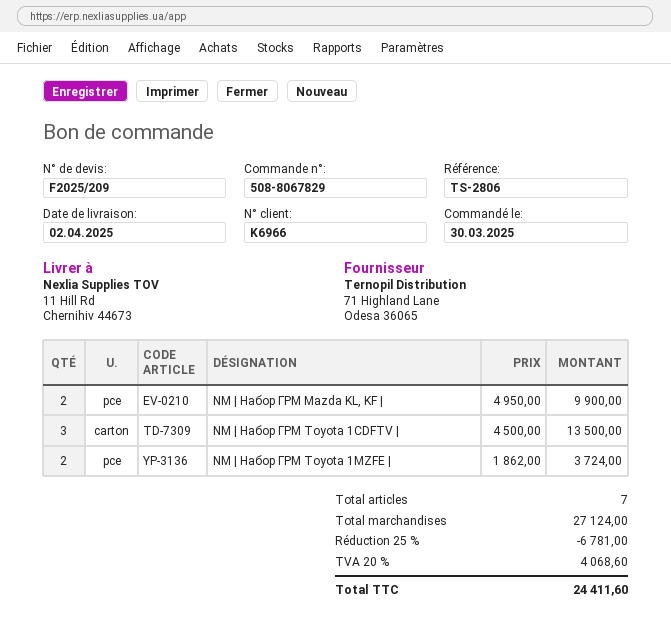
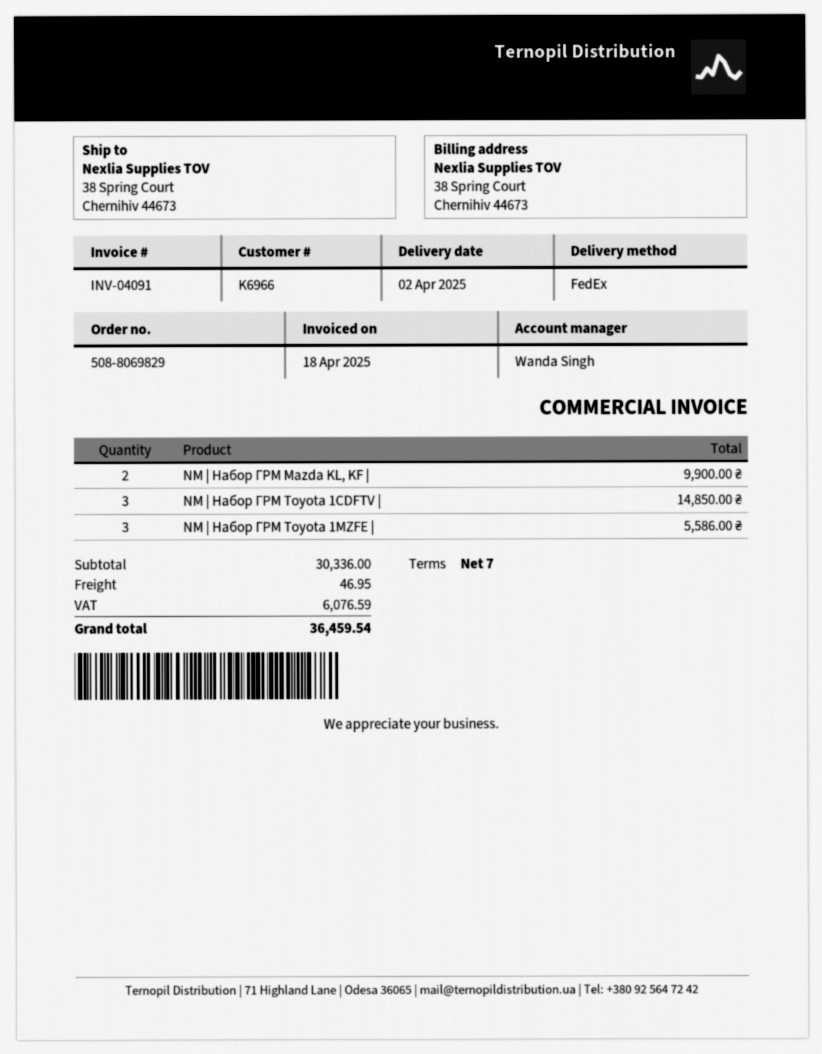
order number: 508-8067829 -> 508-8069829
ship to: 11 Hill Rd, Chernihiv 44673 -> 38 Spring Court, Chernihiv 44673
NM | Набор ГРМ Toyota 1CDFTV |: 3 for 13500.00 -> 3 for 14850.00
NM | Набор ГРМ Toyota 1MZFE |: 2 for 3724.00 -> 3 for 5586.00
subtotal: 27124.00 -> 30336.00
discount: 25% = 6781.00 -> none
shipping: none -> 46.95
tax: 4068.60 -> 6076.59
total: 24411.60 -> 36459.54

